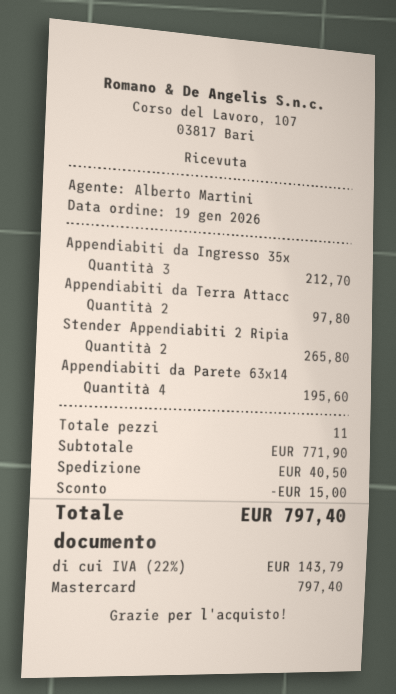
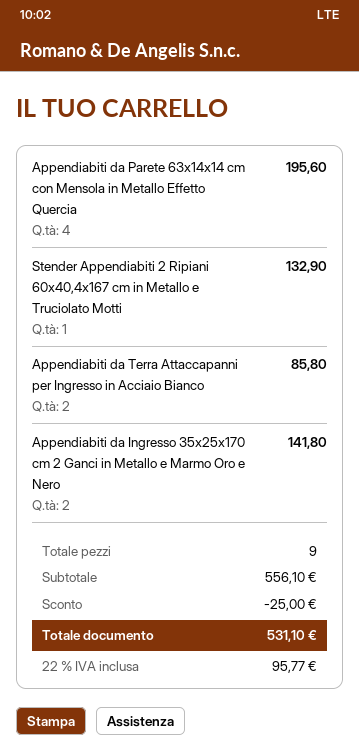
Appendiabiti da Ingresso 35x: 3 for 212.70 -> 2 for 141.80
Appendiabiti da Terra Attacc: 2 for 97.80 -> 2 for 85.80
Stender Appendiabiti 2 Ripia: 2 for 265.80 -> 1 for 132.90
total quantity: 11 -> 9
subtotal: 771.90 -> 556.10
discount: 15.00 -> 25.00
shipping: 40.50 -> none
tax: 22% = 143.79 -> 22% = 95.77
total: 797.40 -> 531.10

